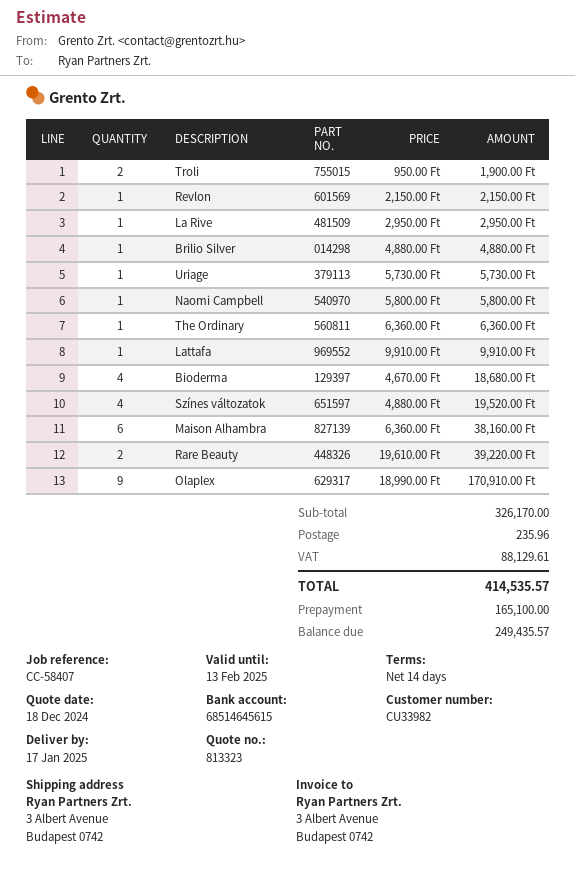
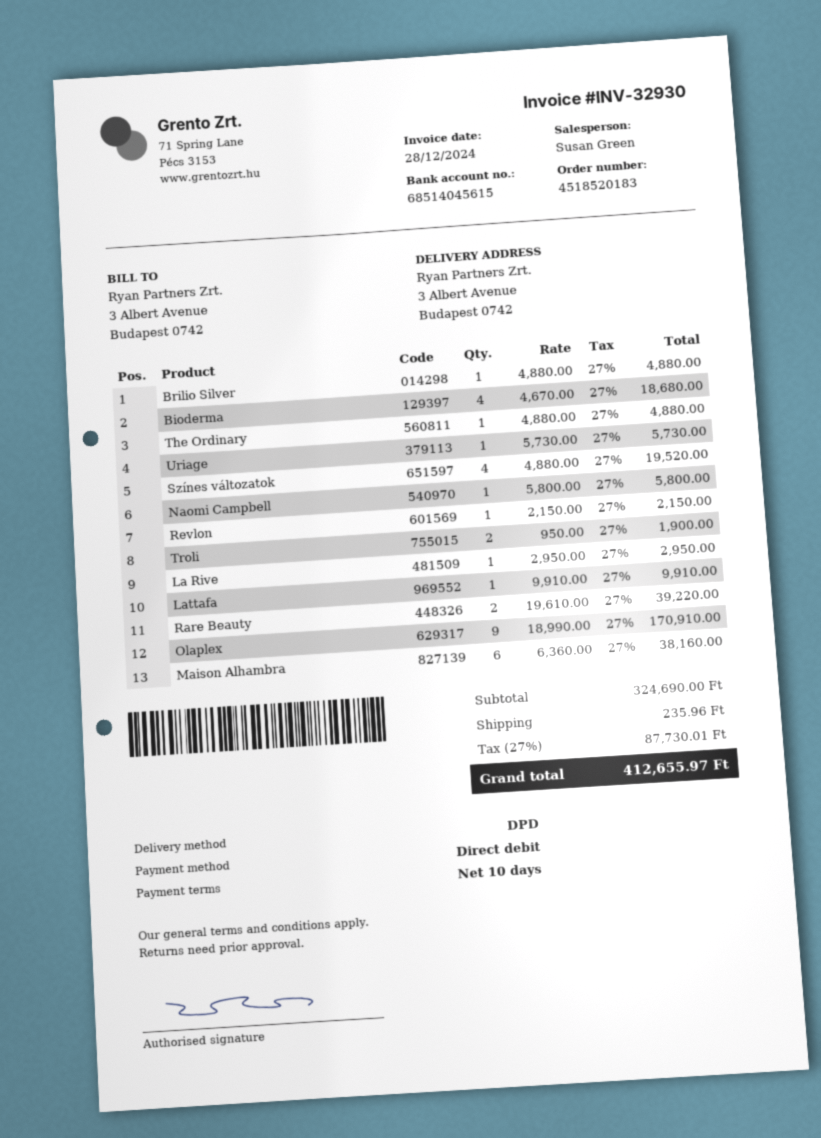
payment terms: 14 days -> 10 days
bank account: 68514645615 -> 68514045615
The Ordinary: 1 x 6360.00 = 6360.00 -> 1 x 4880.00 = 4880.00
subtotal: 326170.00 -> 324690.00
tax: 88129.61 -> 87730.01
total: 414535.57 -> 412655.97

